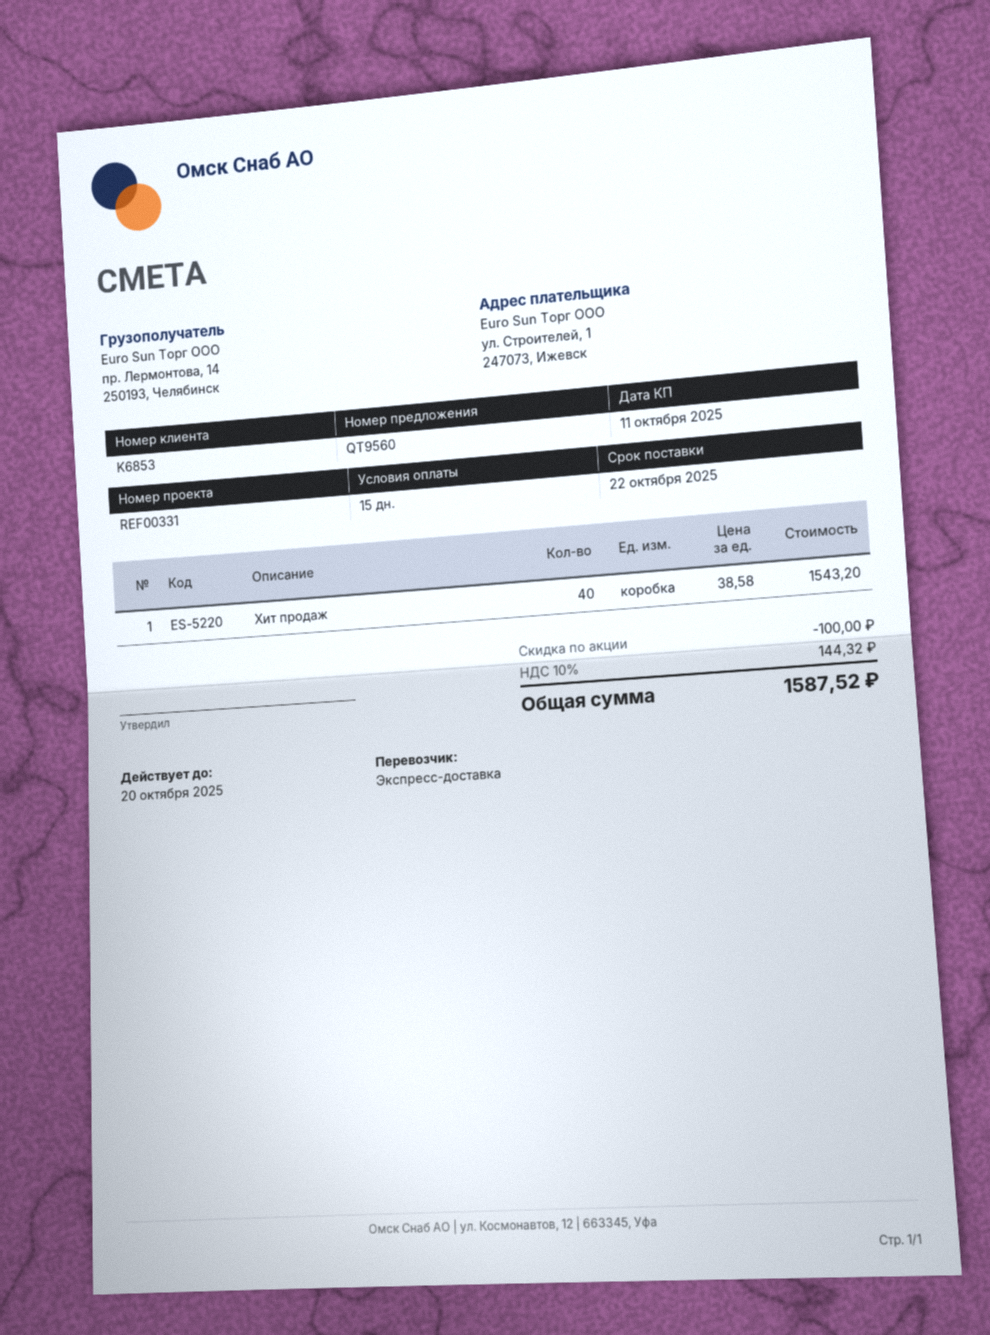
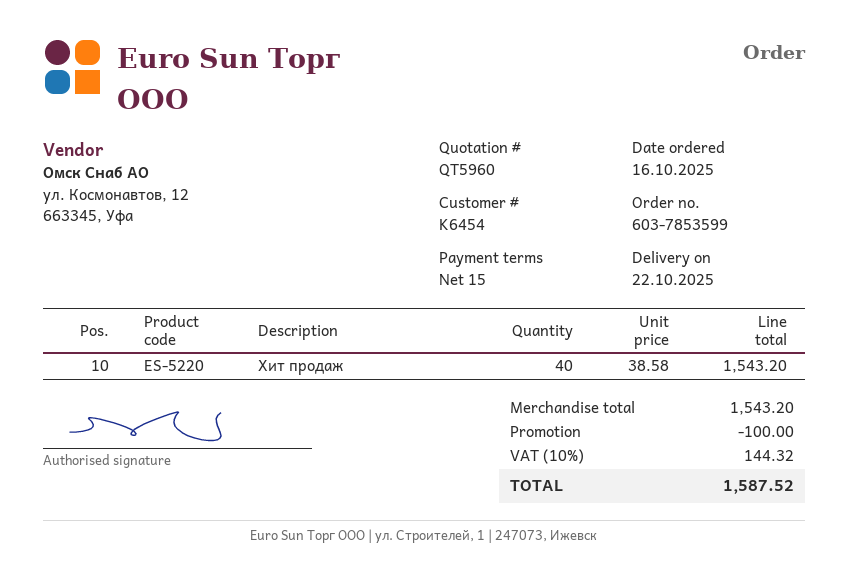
quote number: QT9560 -> QT5960
customer number: K6853 -> K6454

